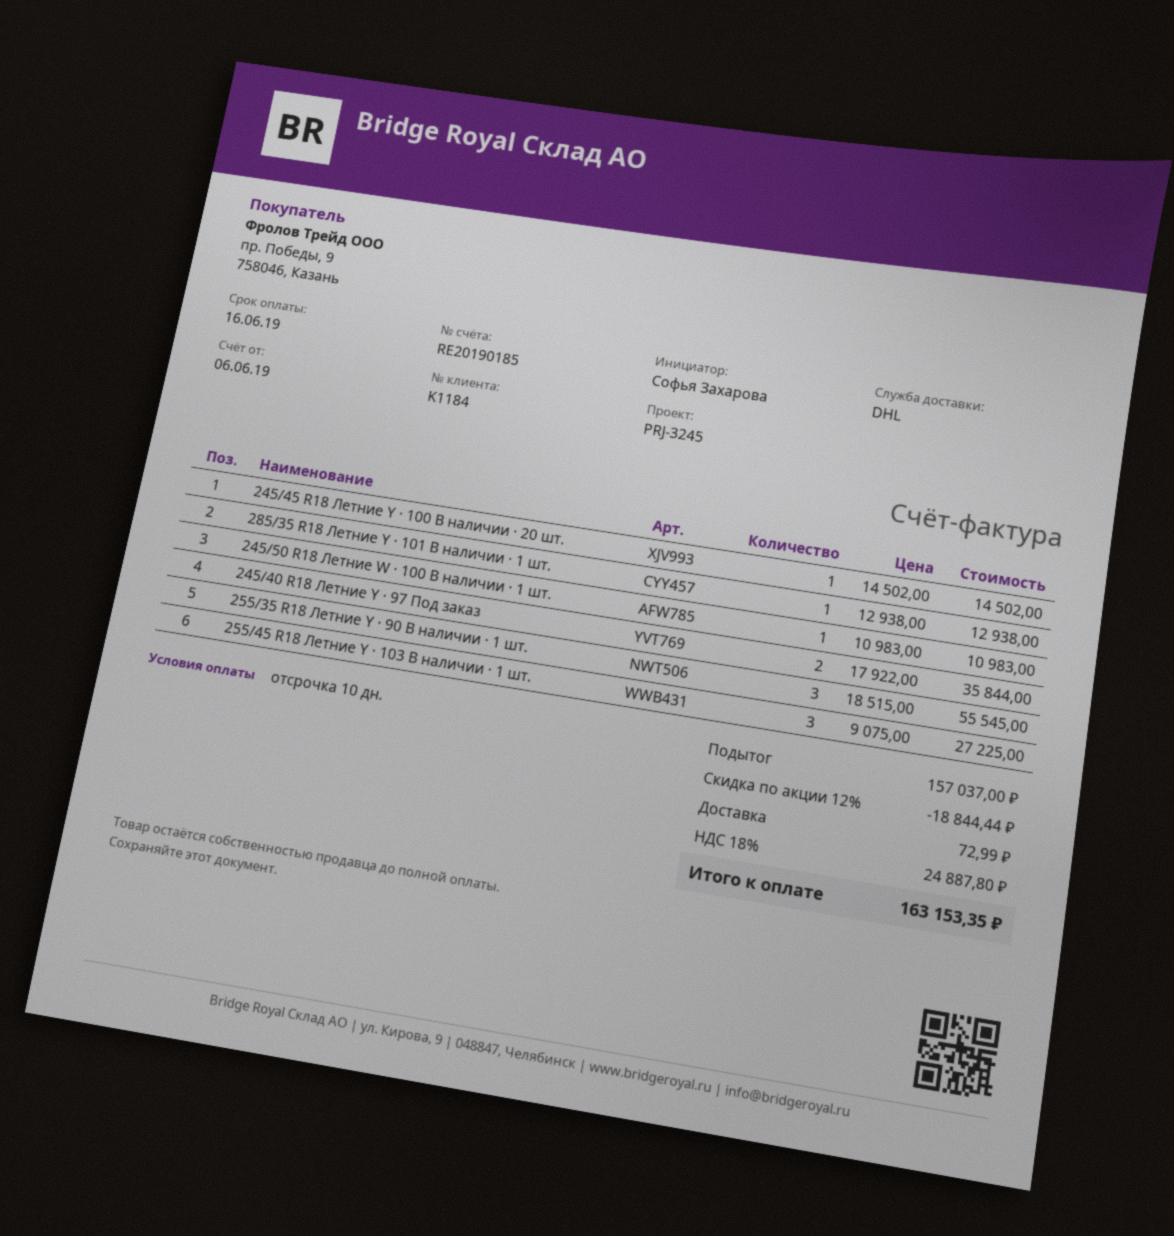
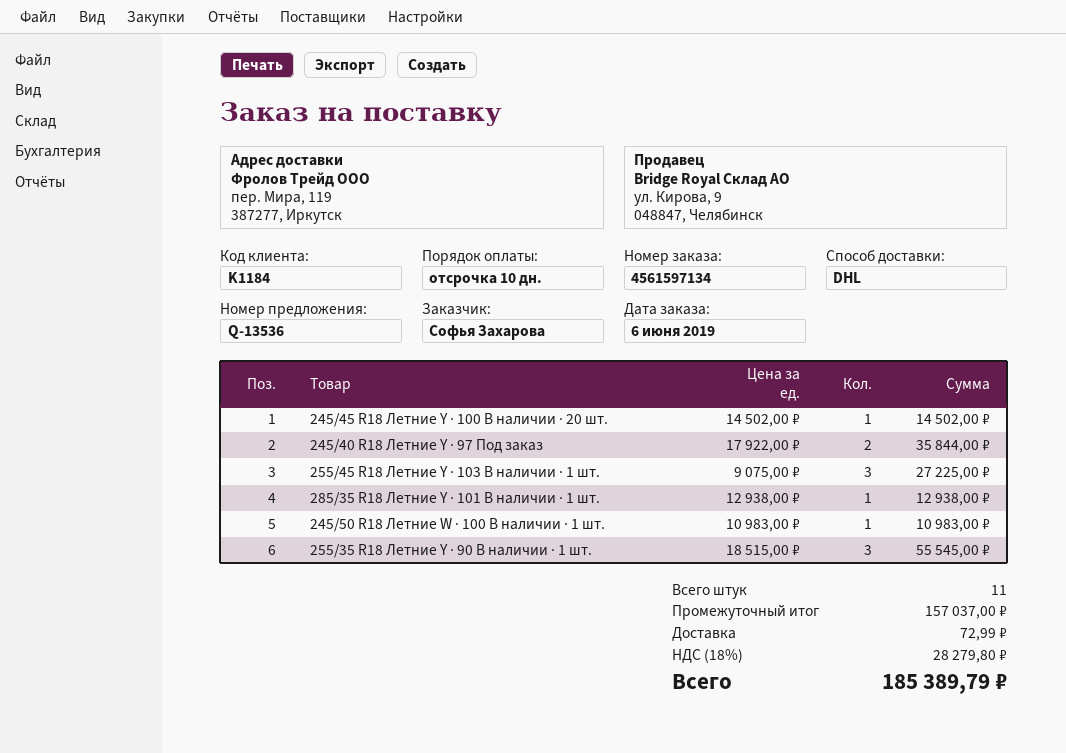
discount: 12% = 18844.44 -> none
tax: 18% = 24887.80 -> 18% = 28279.80
total: 163153.35 -> 185389.79

